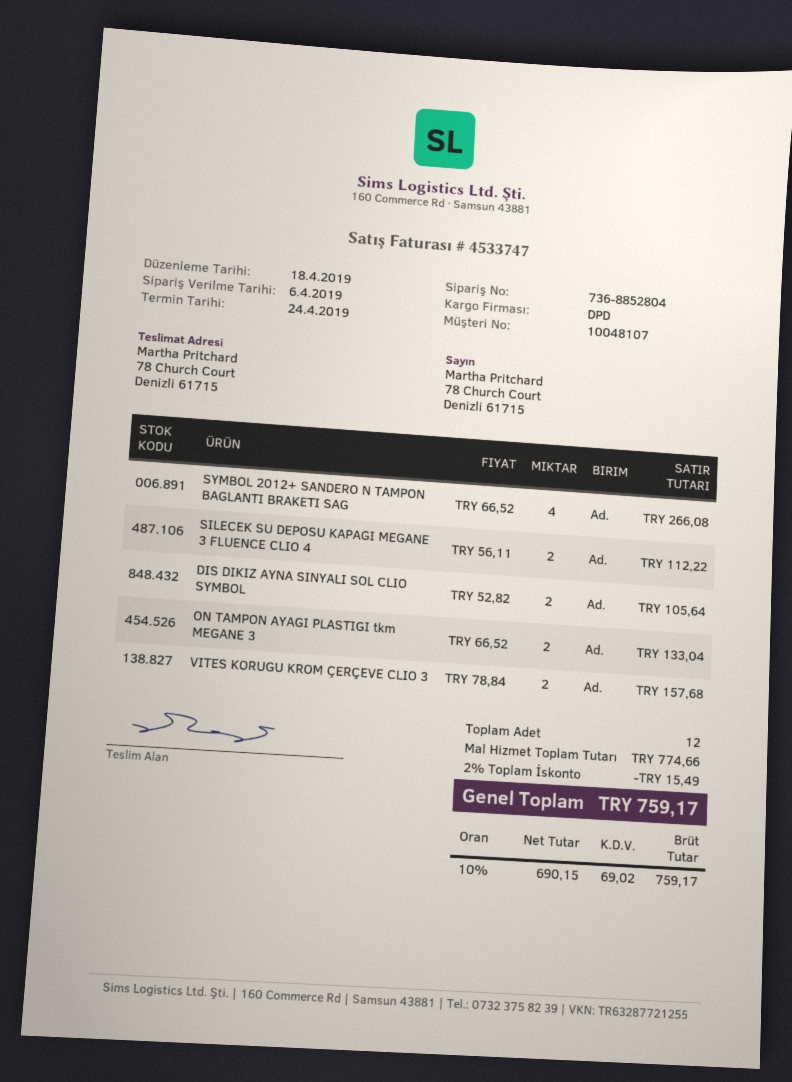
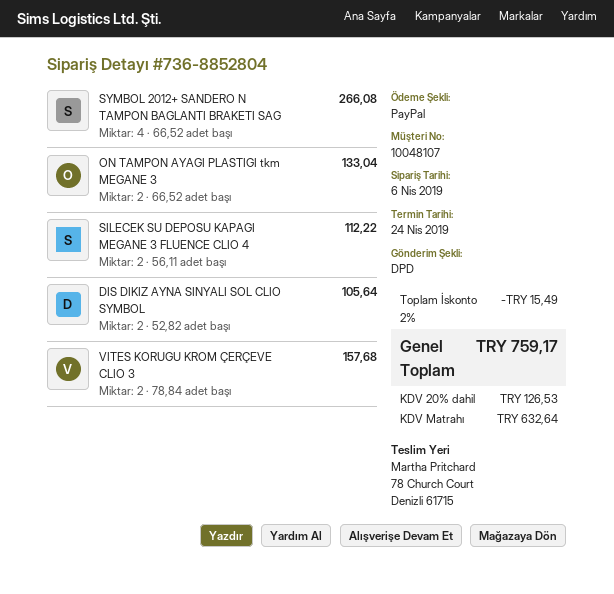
net: 690.15 -> 632.64
tax: 10% = 69.02 -> 20% = 126.53

